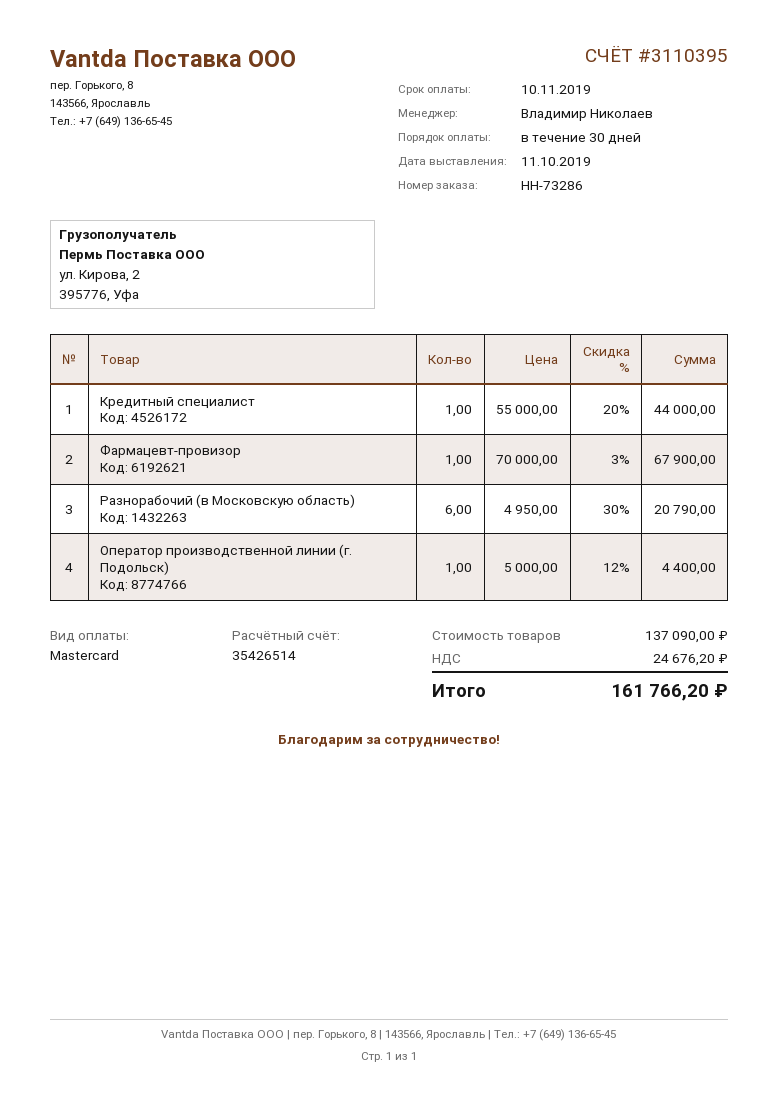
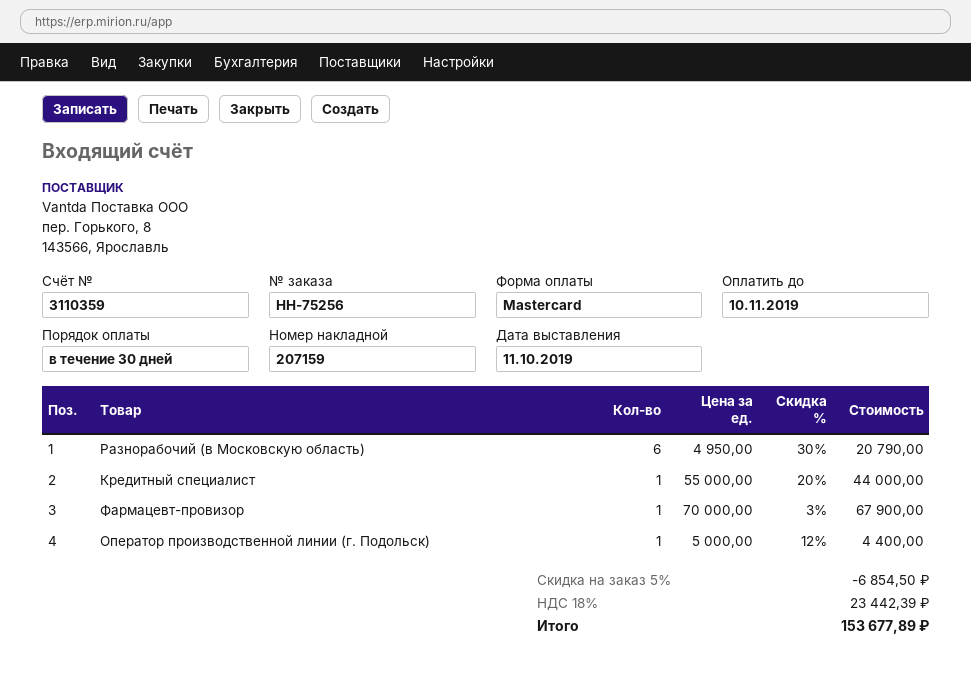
order number: HH-73286 -> HH-75256
invoice number: 3110395 -> 3110359
discount: none -> 5% = 6854.50
tax: 24676.20 -> 23442.39
total: 161766.20 -> 153677.89

